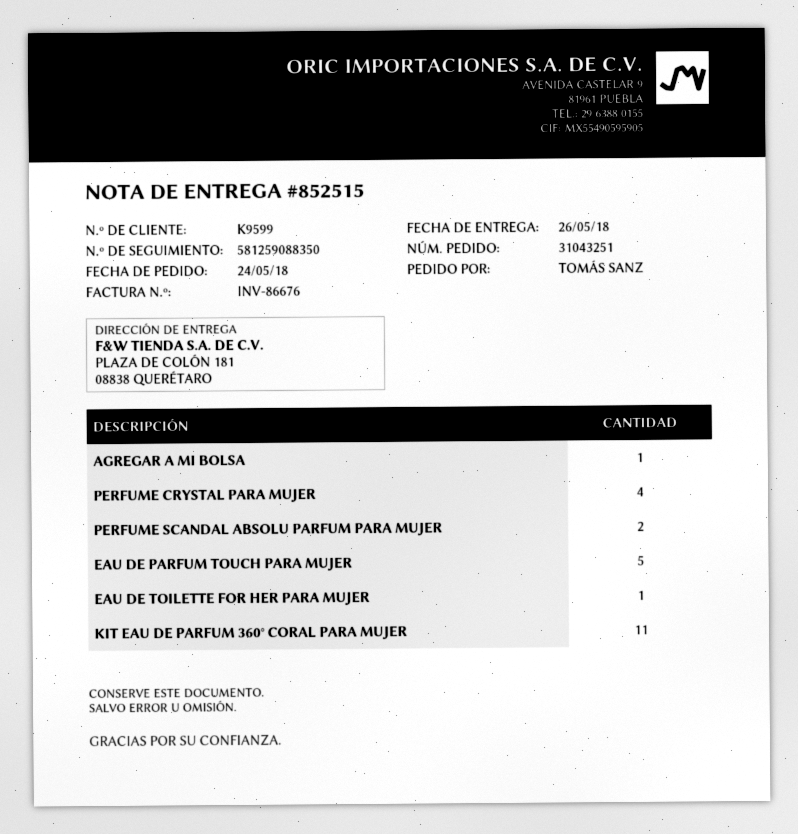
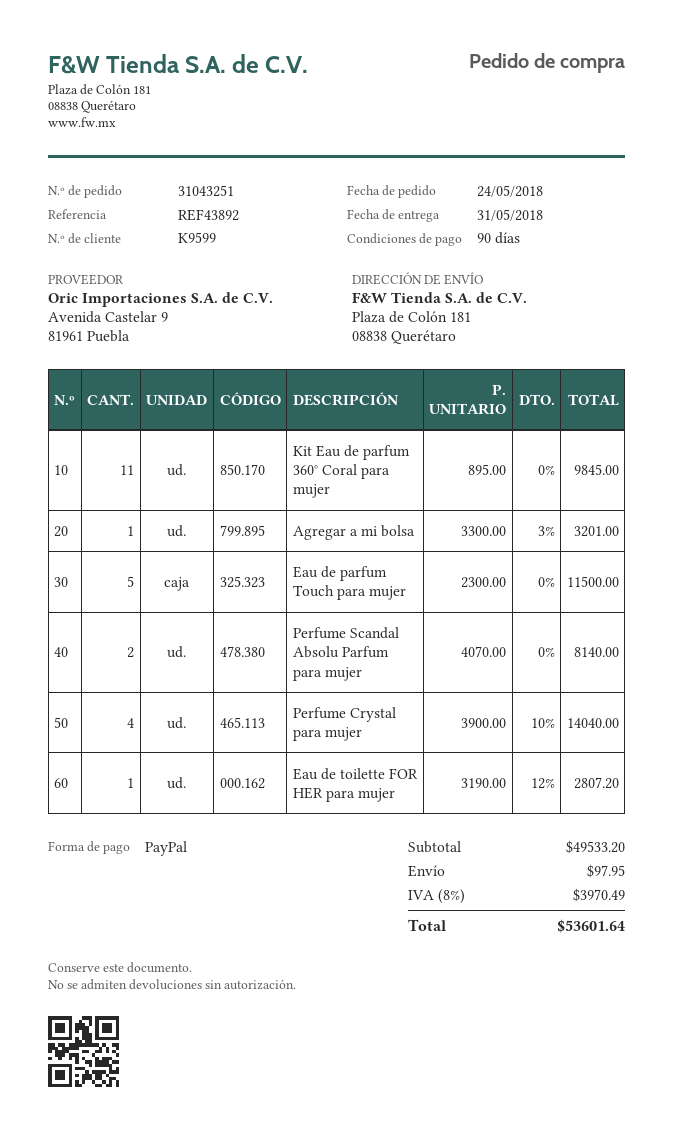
delivery date: 2018-05-26 -> 2018-05-31

